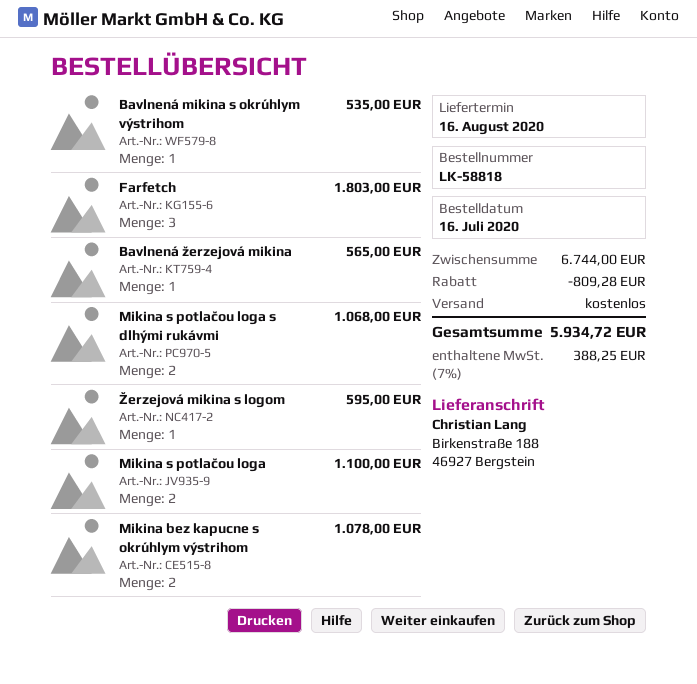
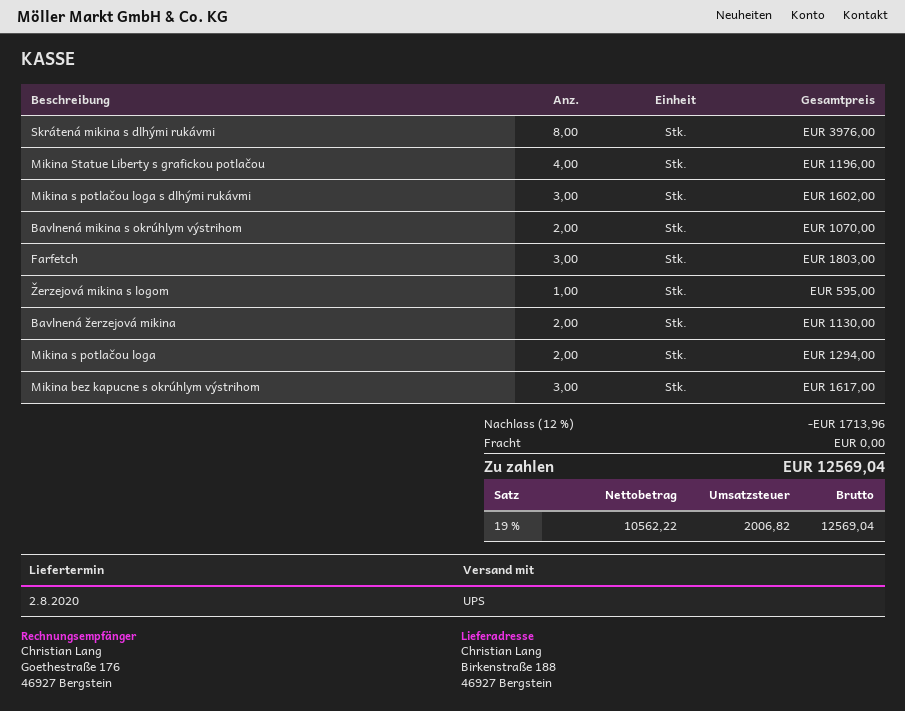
delivery date: 2020-08-16 -> 2020-08-02
Bavlnená mikina s okrúhlym výstrihom: 1 for 535.00 -> 2 for 1070.00
Bavlnená žerzejová mikina: 1 for 565.00 -> 2 for 1130.00
Mikina s potlačou loga s dlhými rukávmi: 2 for 1068.00 -> 3 for 1602.00
Mikina s potlačou loga: 2 for 1100.00 -> 2 for 1294.00
Mikina bez kapucne s okrúhlym výstrihom: 2 for 1078.00 -> 3 for 1617.00
Skrátená mikina s dlhými rukávmi: none -> 8 for 3976.00
Mikina Statue Liberty s grafickou potlačou: none -> 4 for 1196.00
discount: 809.28 -> 1713.96
tax: 7% = 388.25 -> 19% = 2006.82
total: 5934.72 -> 12569.04

